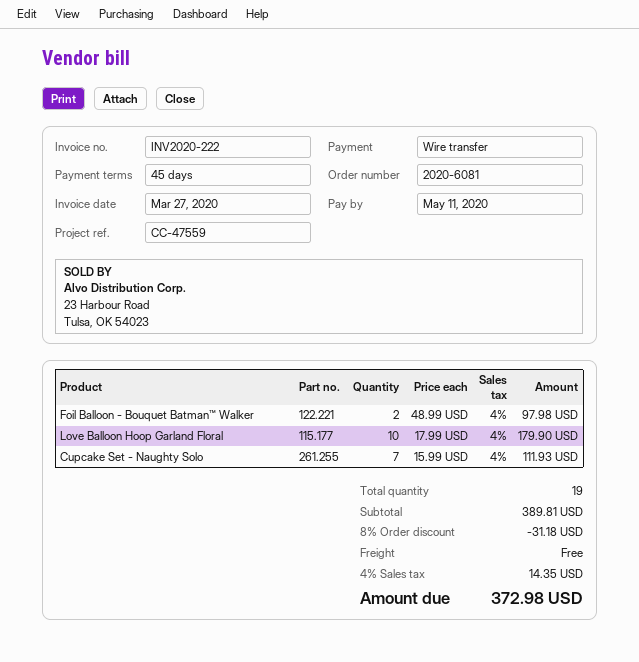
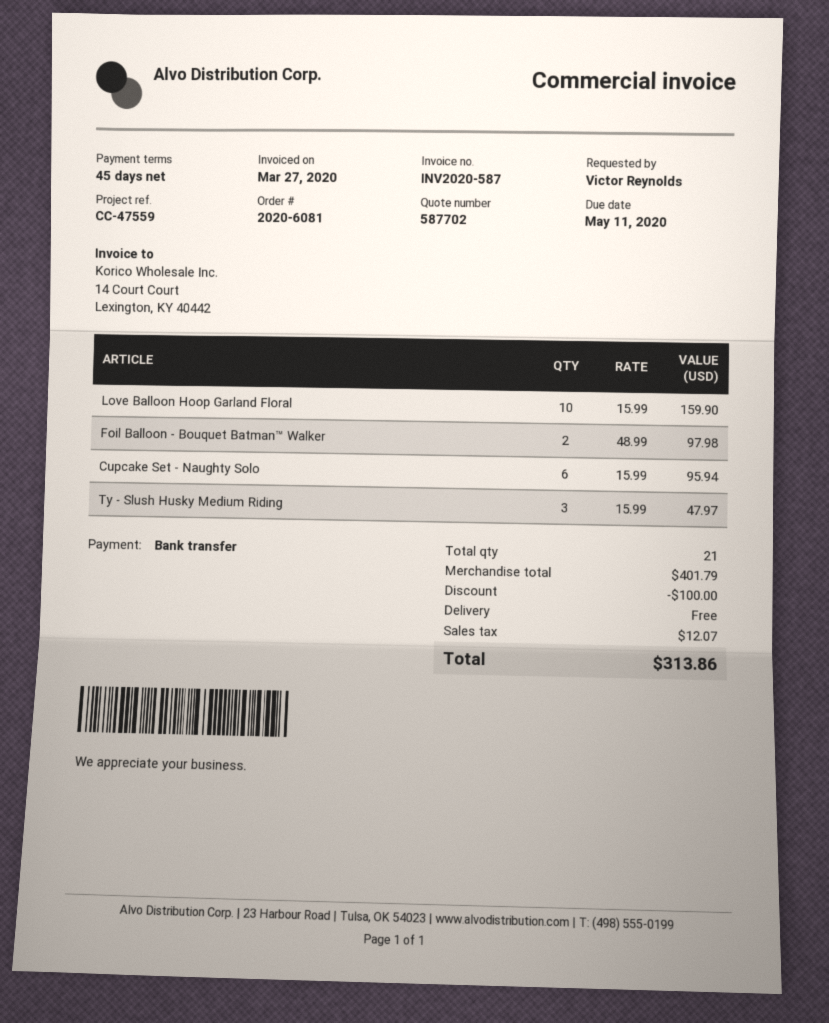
invoice number: INV2020-222 -> INV2020-587
Love Balloon Hoop Garland Floral: 10 x 17.99 = 179.90 -> 10 x 15.99 = 159.90
Cupcake Set - Naughty Solo: 7 x 15.99 = 111.93 -> 6 x 15.99 = 95.94
Ty - Slush Husky Medium Riding: none -> 3 x 15.99 = 47.97
total quantity: 19 -> 21
subtotal: 389.81 -> 401.79
discount: 31.18 -> 100.00
tax: 14.35 -> 12.07
total: 372.98 -> 313.86

